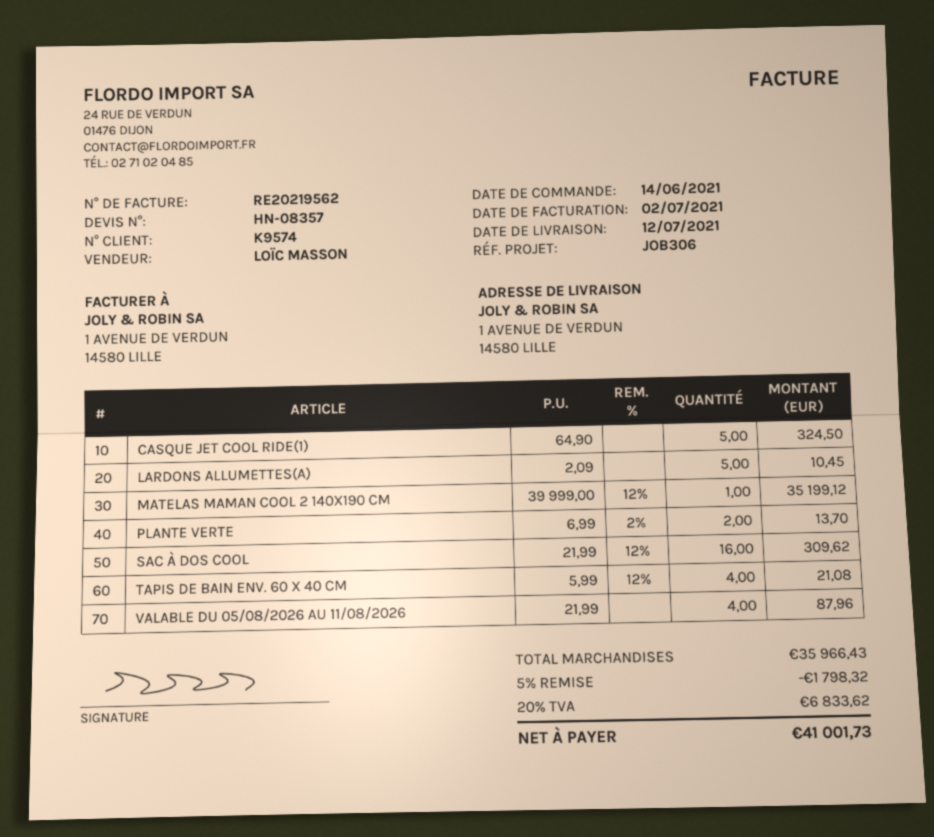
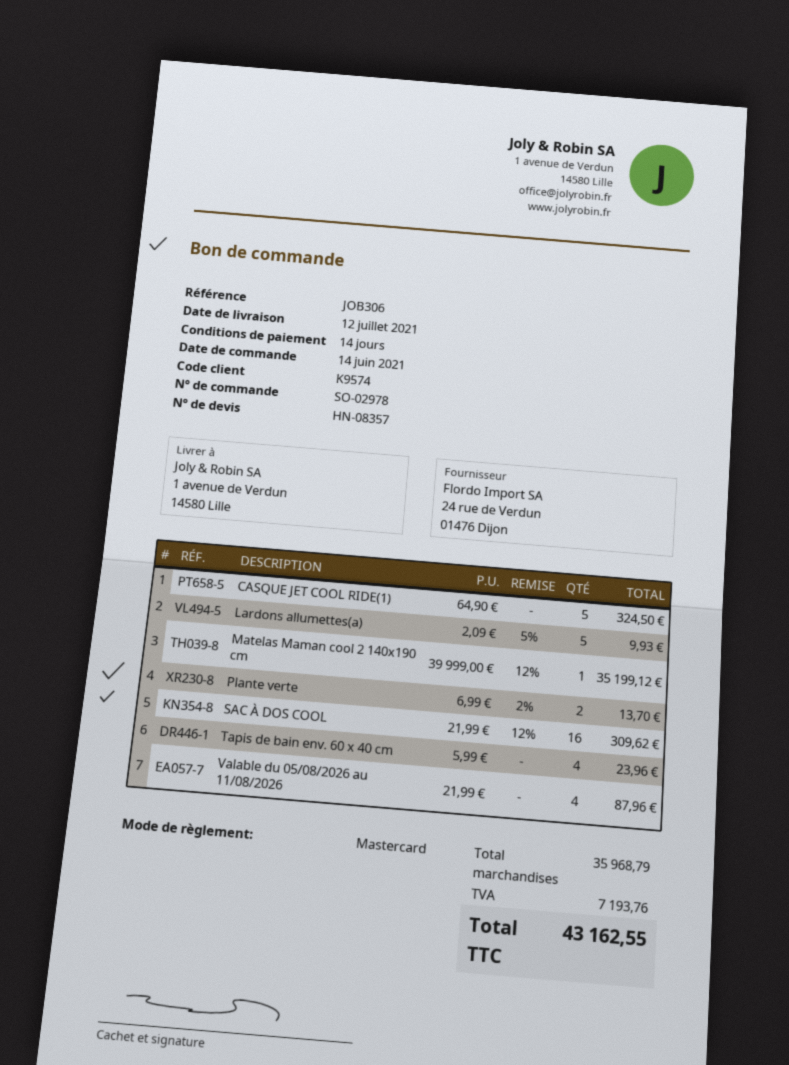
LARDONS ALLUMETTES(A): 5 x 2.09 = 10.45 -> 5 x 2.09 - 5% = 9.93
TAPIS DE BAIN ENV. 60 X 40 CM: 4 x 5.99 - 12% = 21.08 -> 4 x 5.99 = 23.96
subtotal: 35966.43 -> 35968.79
discount: 5% = 1798.32 -> none
tax: 6833.62 -> 7193.76
total: 41001.73 -> 43162.55

